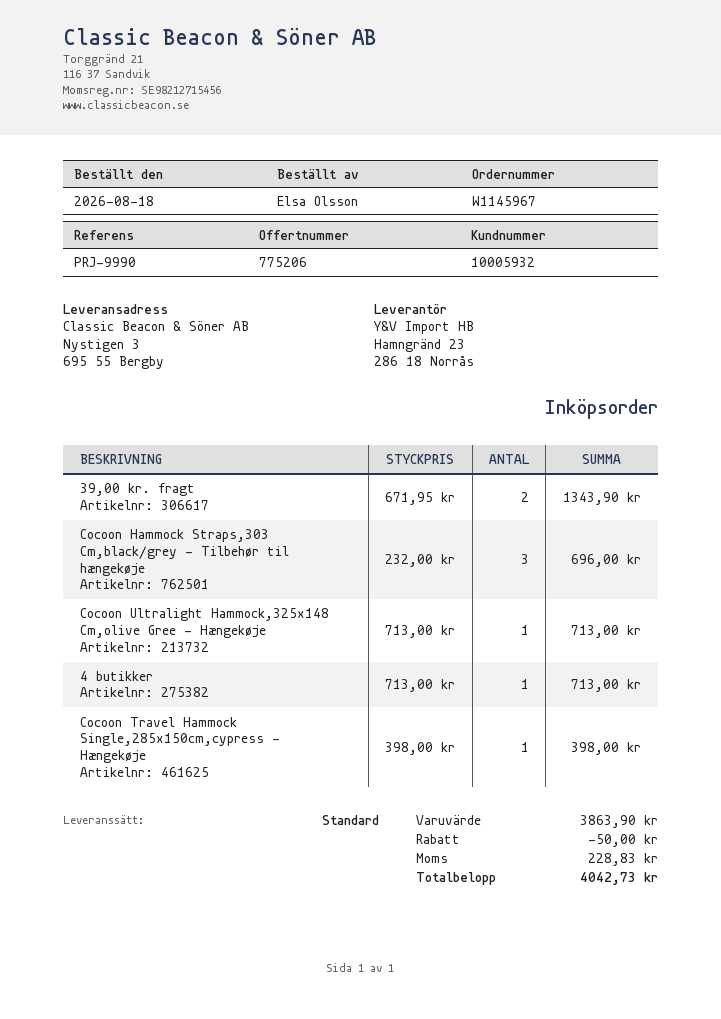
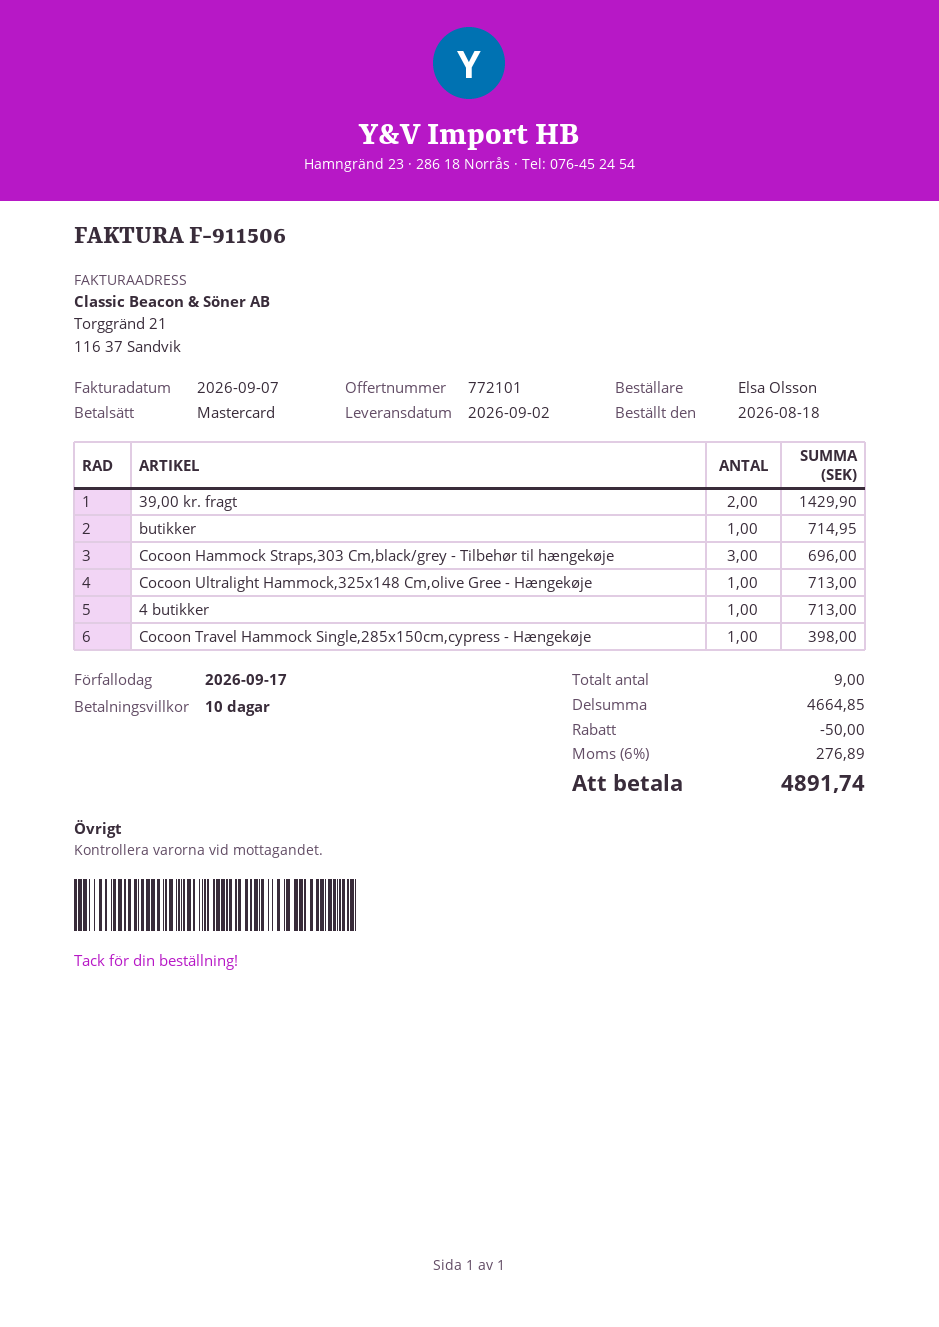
quote number: 775206 -> 772101
39,00 kr. fragt: 2 for 1343.90 -> 2 for 1429.90
butikker: none -> 1 for 714.95
subtotal: 3863.90 -> 4664.85
tax: 228.83 -> 276.89
total: 4042.73 -> 4891.74

